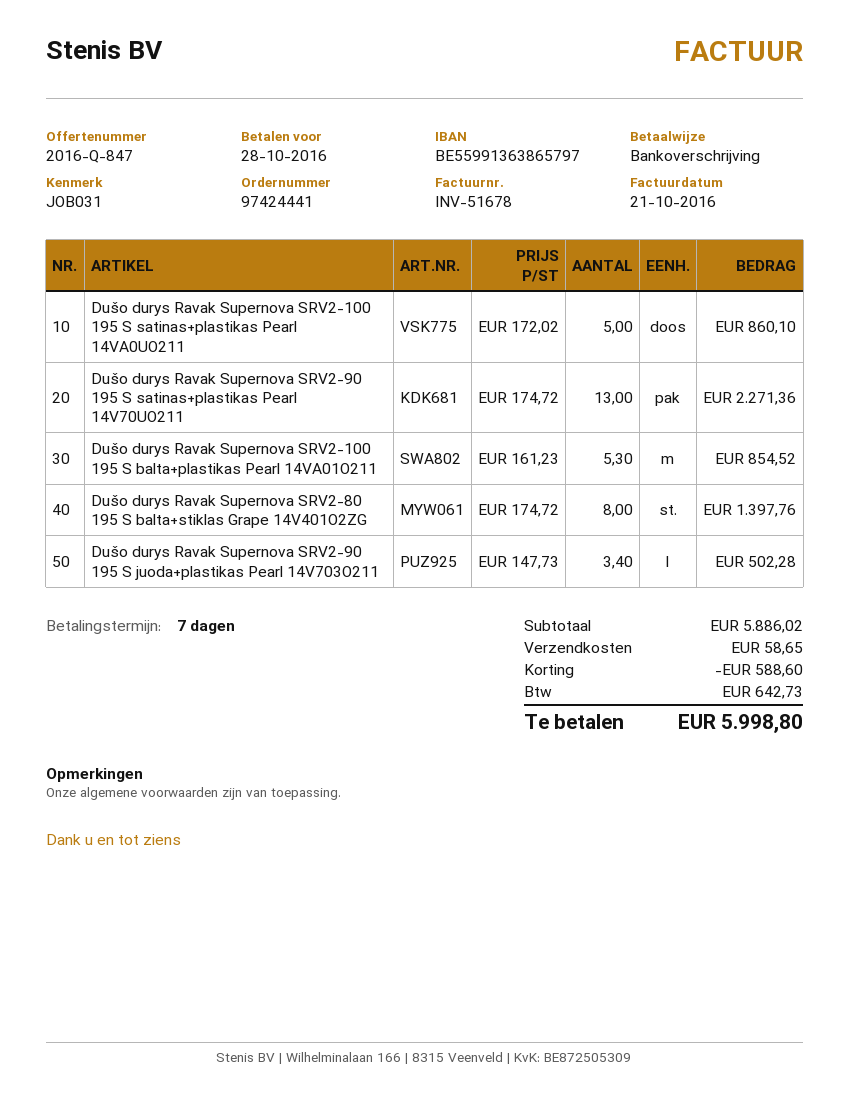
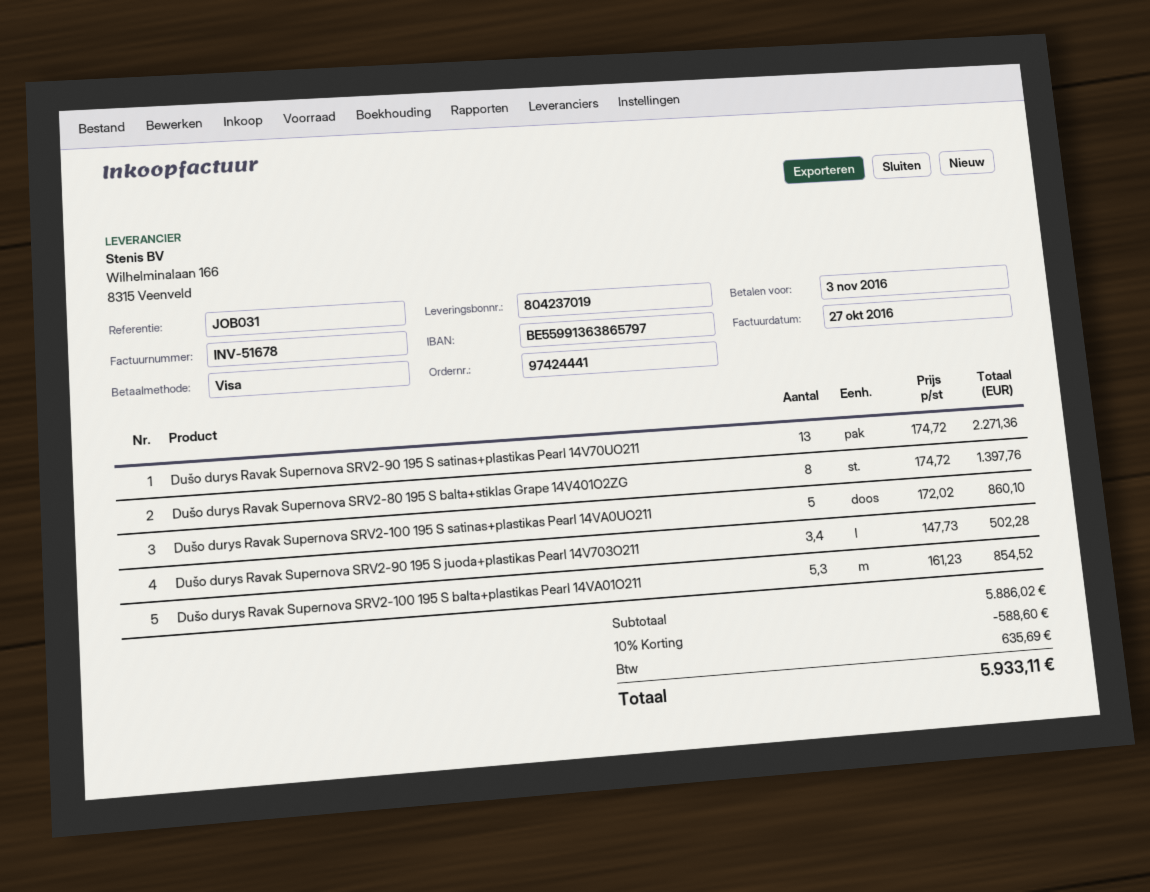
invoice date: 2016-10-21 -> 2016-10-27
due date: 2016-10-28 -> 2016-11-03
payment method: bank transfer -> Visa
shipping: 58.65 -> none
tax: 642.73 -> 635.69
total: 5998.80 -> 5933.11

